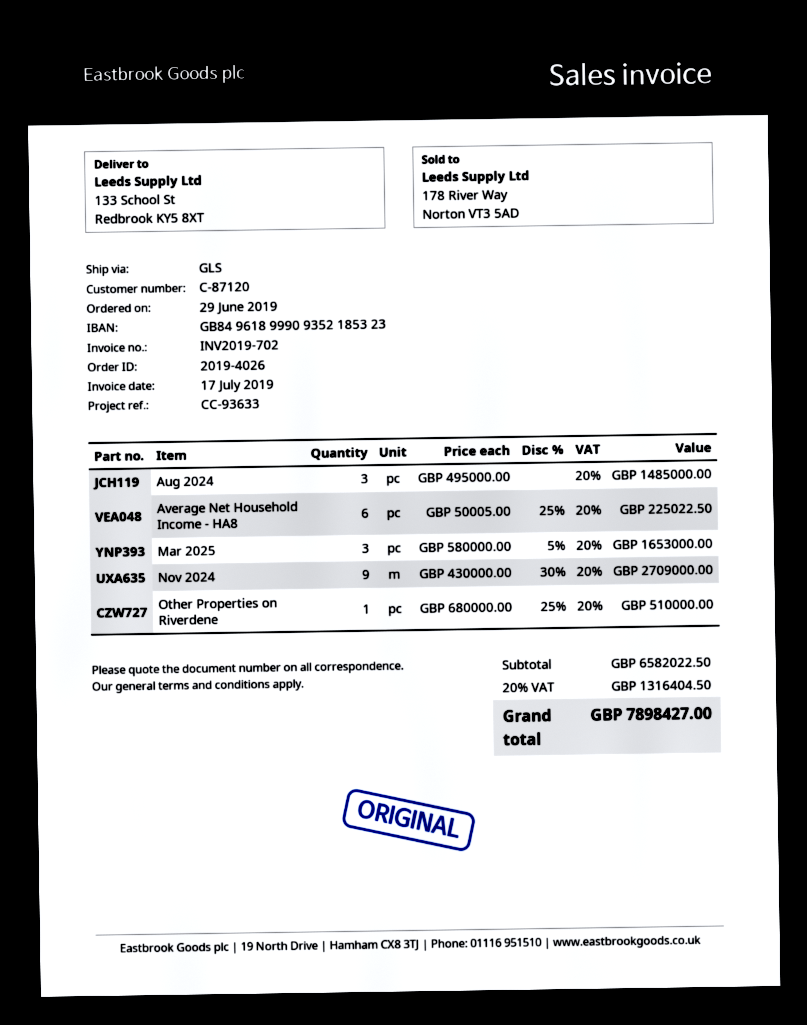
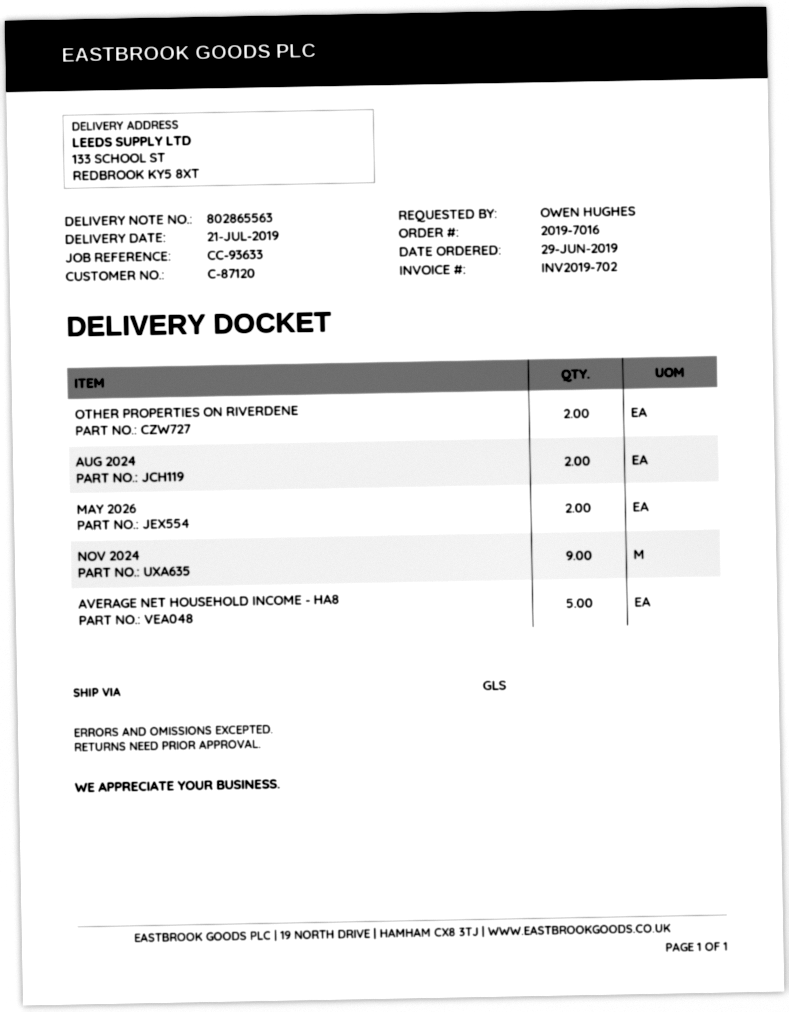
order number: 2019-4026 -> 2019-7016
Aug 2024: 3 -> 2
Average Net Household Income - HA8: 6 -> 5
Mar 2025: 3 -> none
Other Properties on Riverdene: 1 -> 2
MAY 2026: none -> 2

